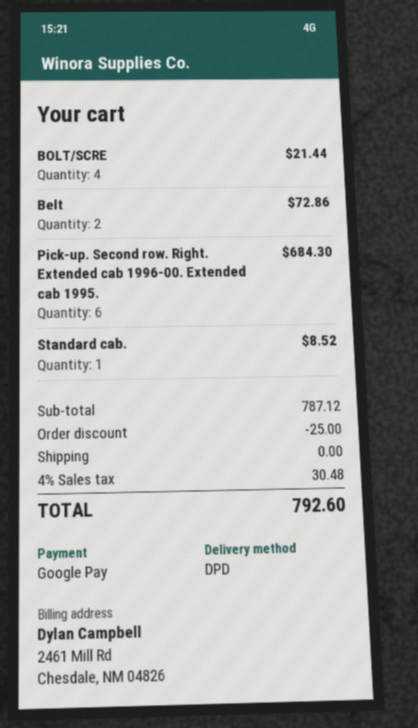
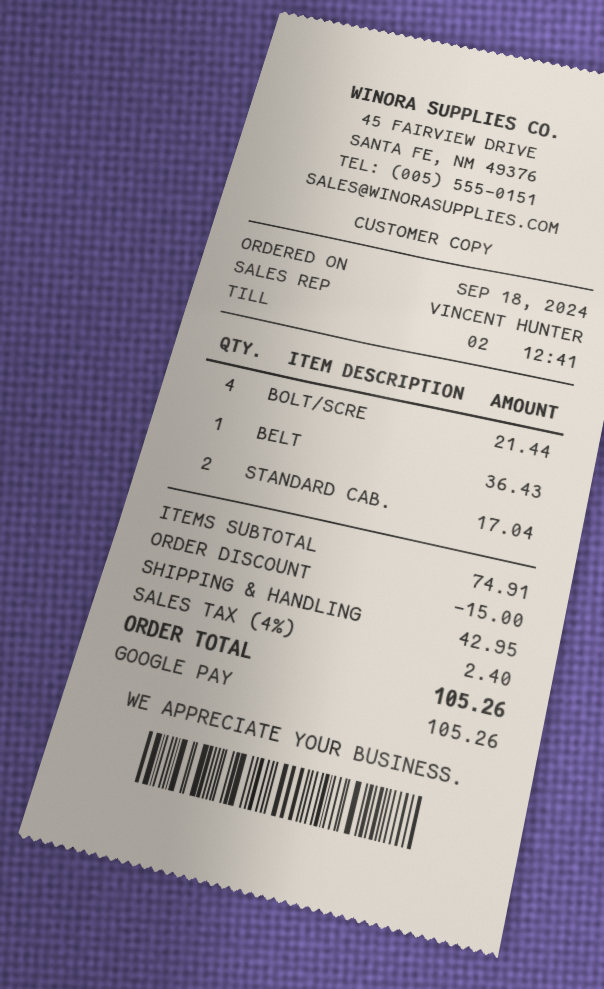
Belt: 2 for 72.86 -> 1 for 36.43
Pick-up. Second row. Right. Extended cab 1996-00. Extended cab 1995.: 6 for 684.30 -> none
Standard cab.: 1 for 8.52 -> 2 for 17.04
subtotal: 787.12 -> 74.91
discount: 25.00 -> 15.00
shipping: 0.00 -> 42.95
tax: 4% = 30.48 -> 4% = 2.40
total: 792.60 -> 105.26

